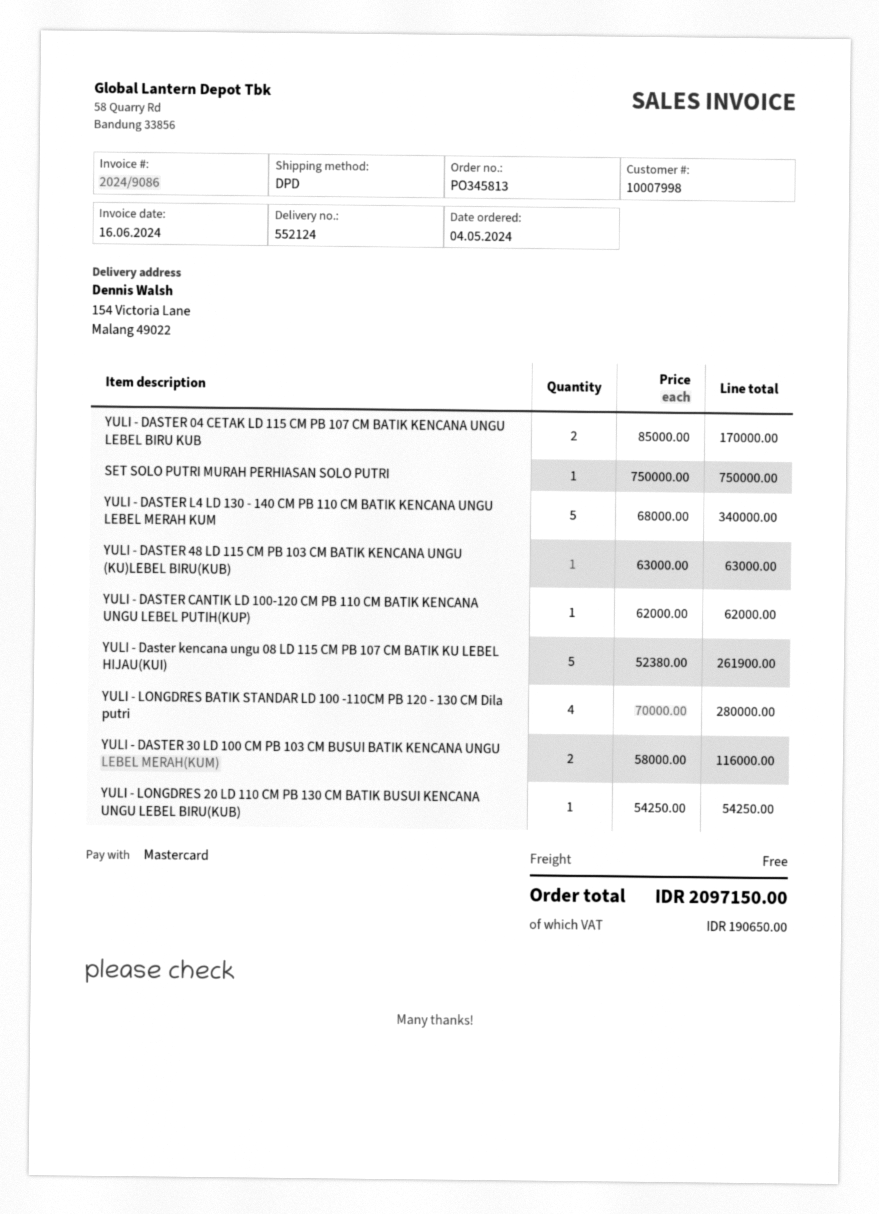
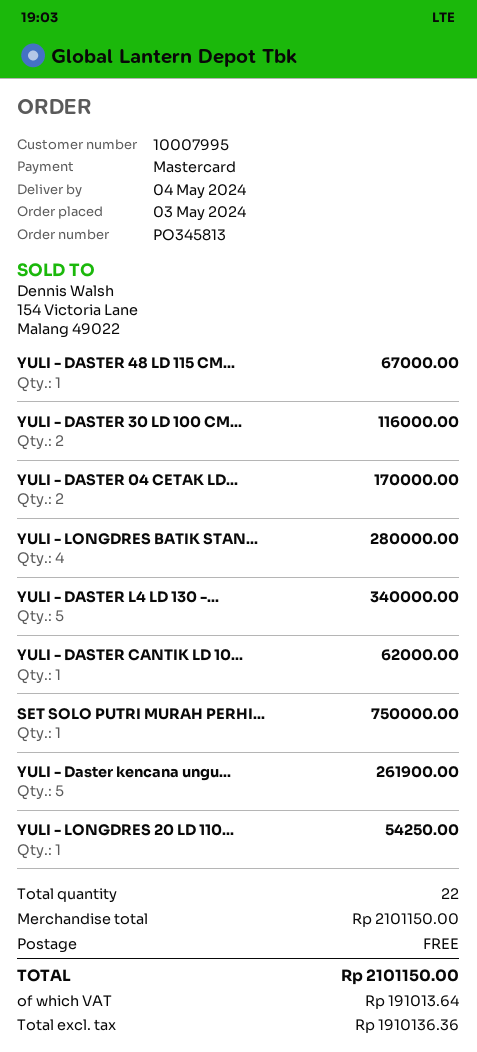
order date: 2024-05-04 -> 2024-05-03
customer number: 10007998 -> 10007995
YULI - DASTER 48 LD 115 CM PB 103 CM BATIK KENCANA UNGU (KU)LEBEL BIRU(KUB): 1 for 63000.00 -> 1 for 67000.00
tax: 190650.00 -> 191013.64
total: 2097150.00 -> 2101150.00

